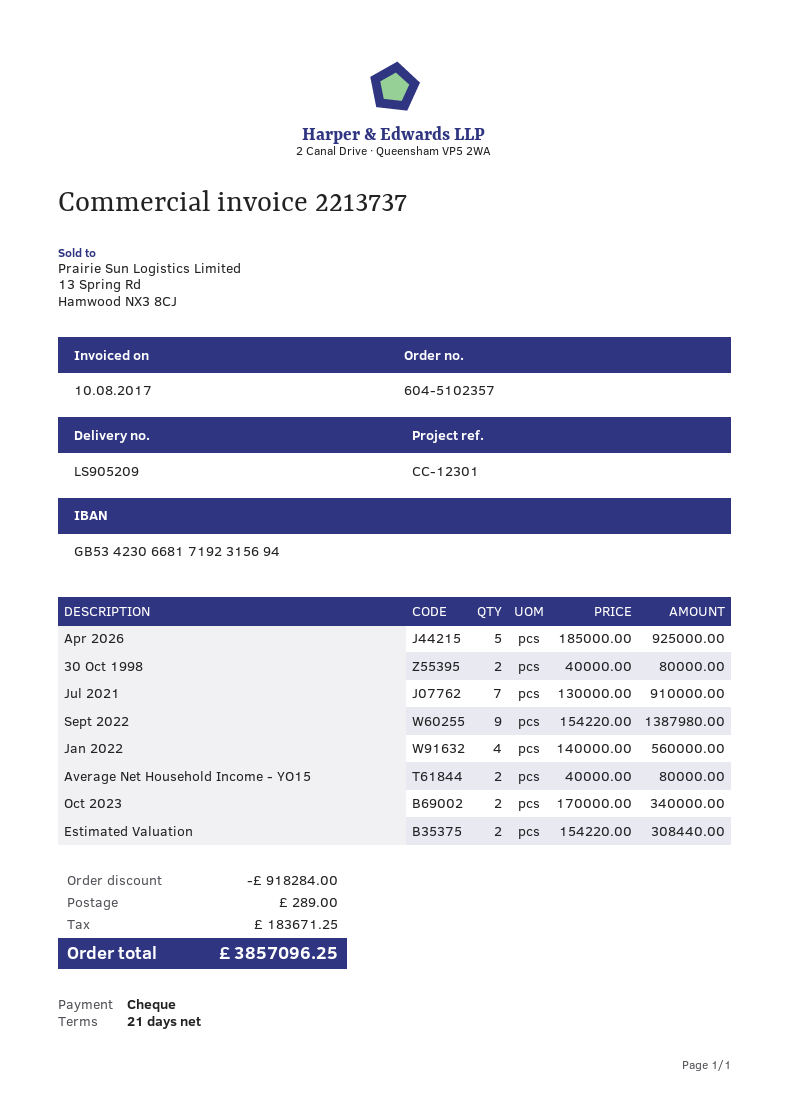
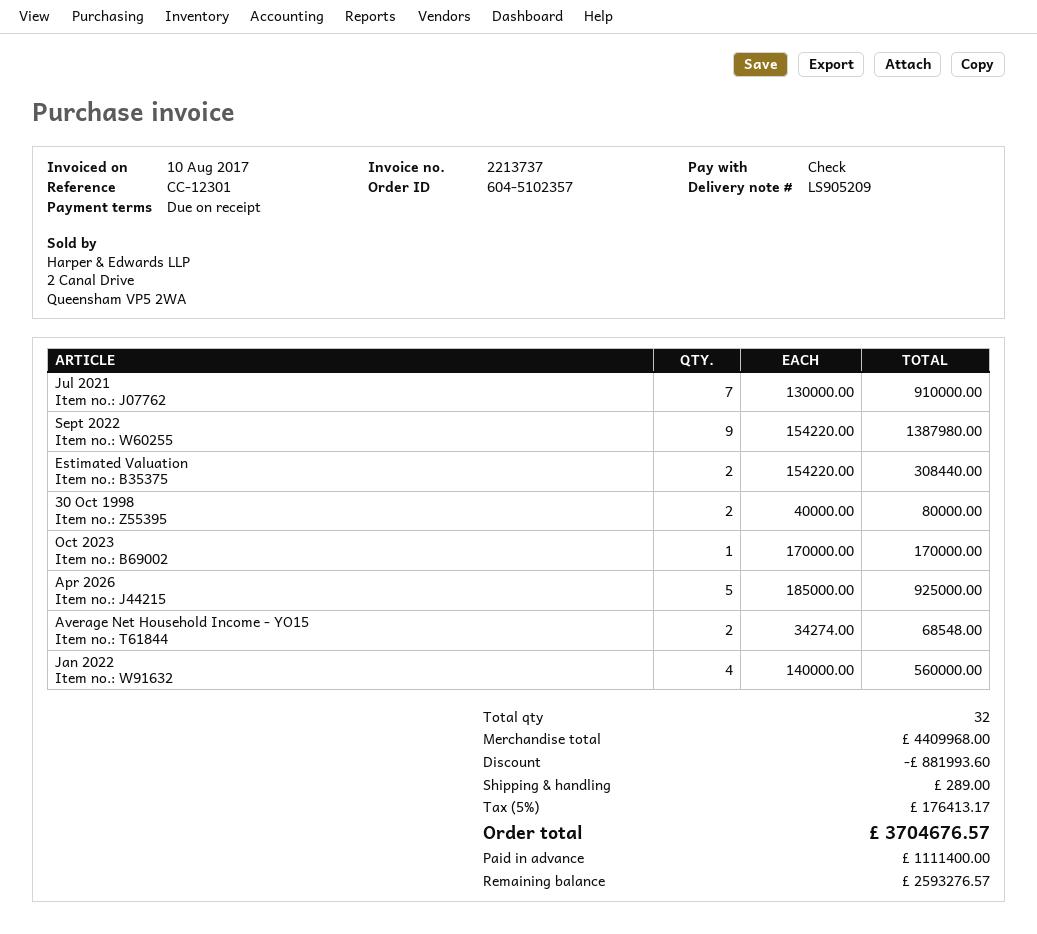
payment terms: 21 days -> on receipt
Average Net Household Income - YO15: 2 x 40000.00 = 80000.00 -> 2 x 34274.00 = 68548.00
Oct 2023: 2 x 170000.00 = 340000.00 -> 1 x 170000.00 = 170000.00
discount: 918284.00 -> 881993.60
tax: 183671.25 -> 176413.17
total: 3857096.25 -> 3704676.57

